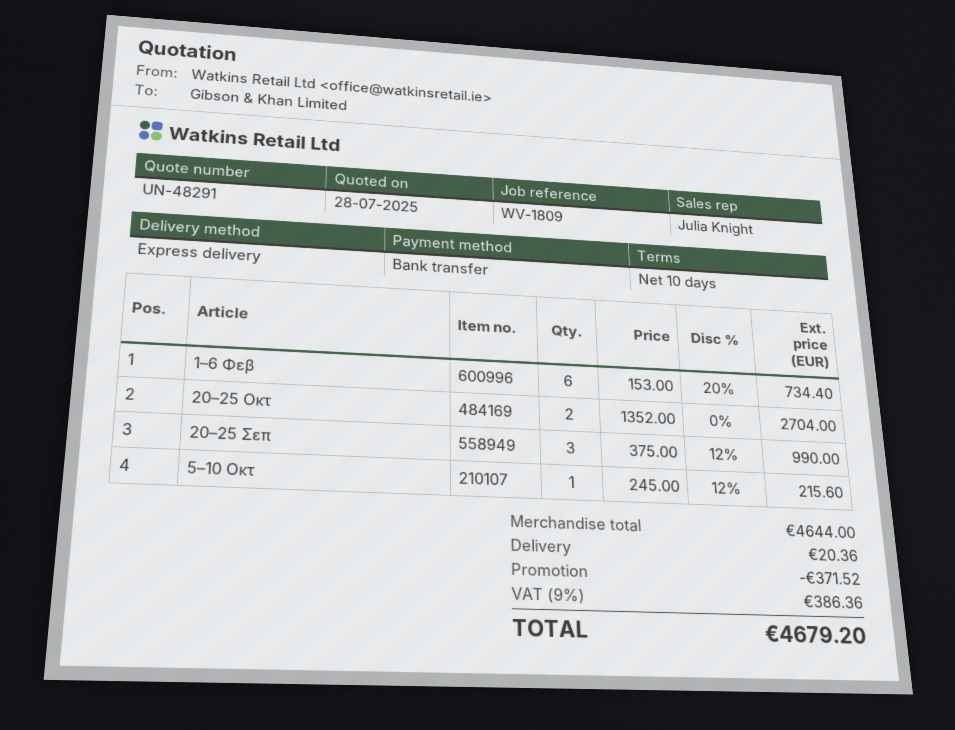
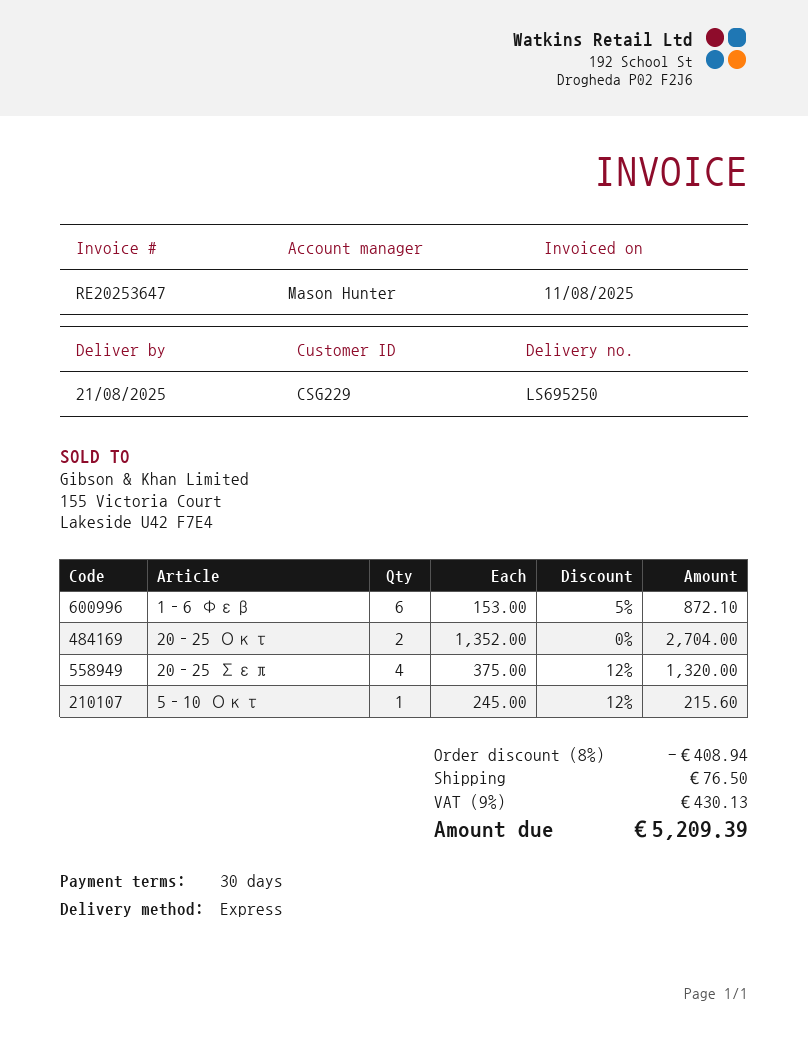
payment terms: 10 days -> 30 days
sales rep: Julia Knight -> Mason Hunter
1–6 Φεβ: 6 x 153.00 - 20% = 734.40 -> 6 x 153.00 - 5% = 872.10
20–25 Σεπ: 3 x 375.00 - 12% = 990.00 -> 4 x 375.00 - 12% = 1320.00
discount: 371.52 -> 408.94
shipping: 20.36 -> 76.50
tax: 9% = 386.36 -> 9% = 430.13
total: 4679.20 -> 5209.39

